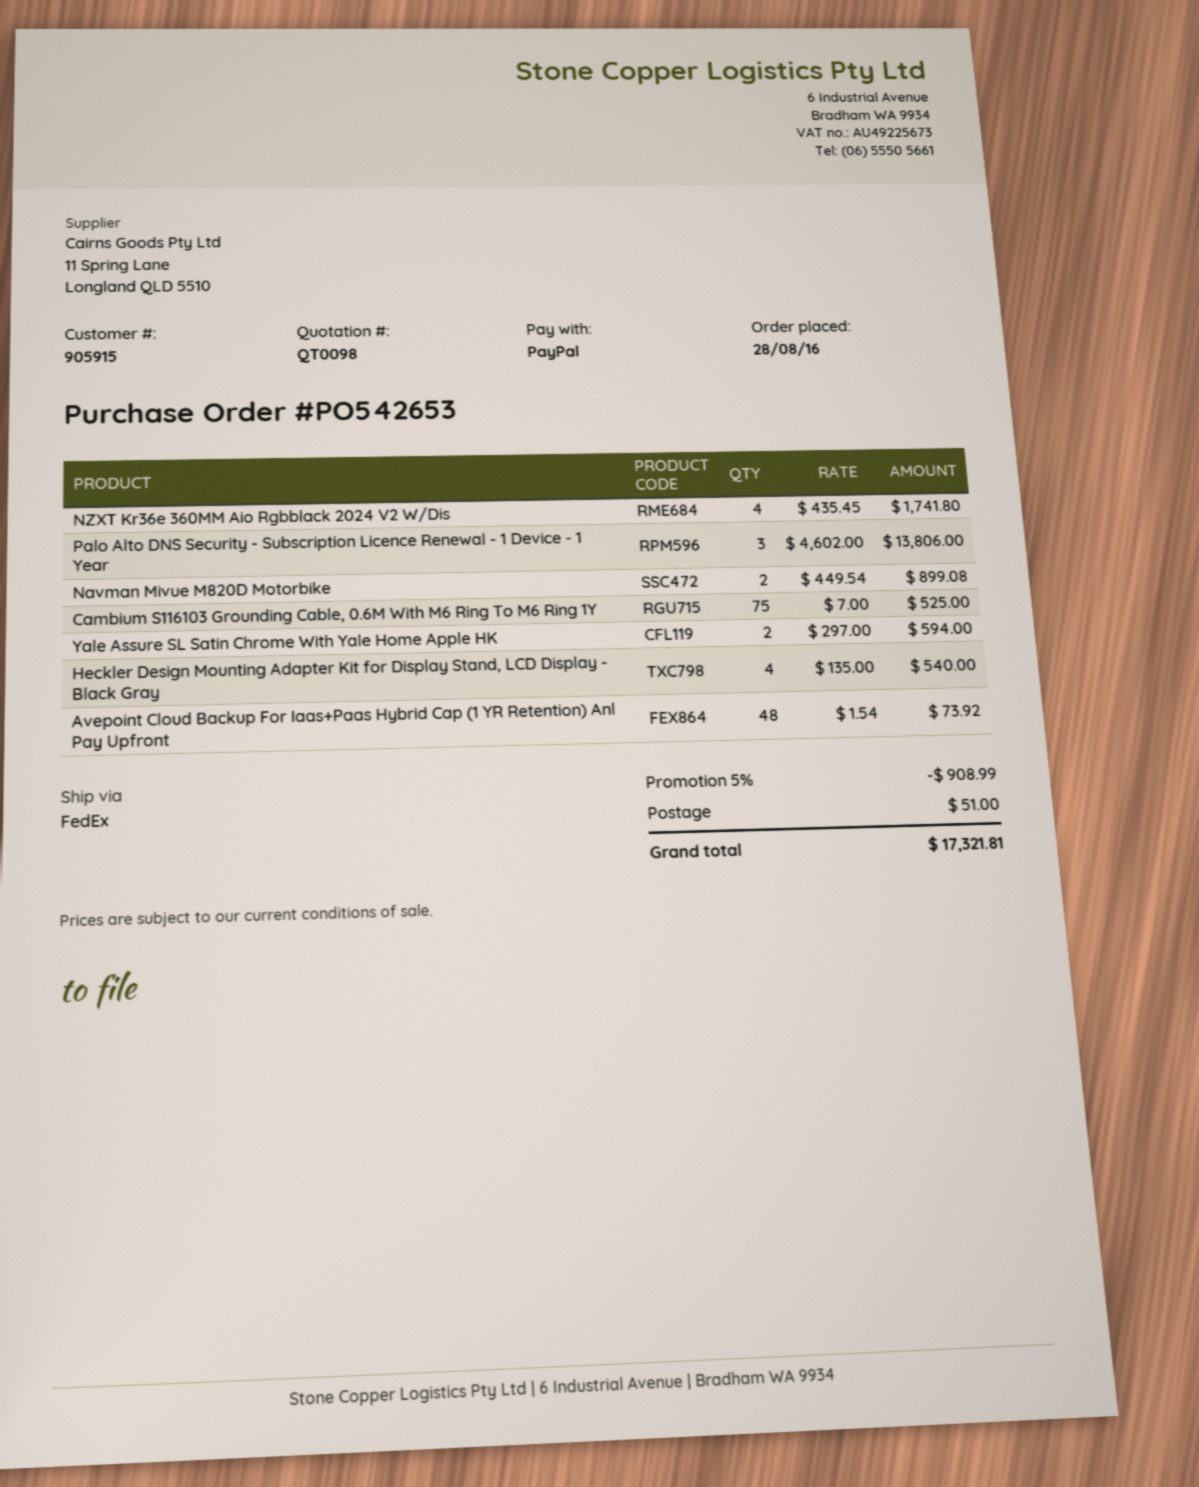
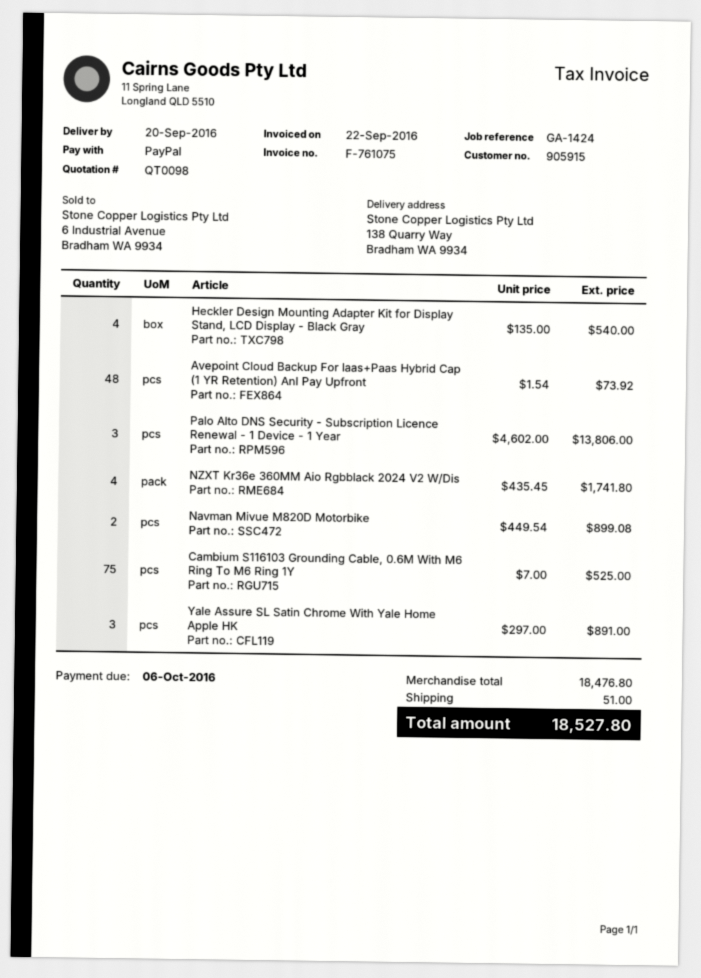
Yale Assure SL Satin Chrome With Yale Home Apple HK: 2 x 297.00 = 594.00 -> 3 x 297.00 = 891.00
discount: 5% = 908.99 -> none
total: 17321.81 -> 18527.80

